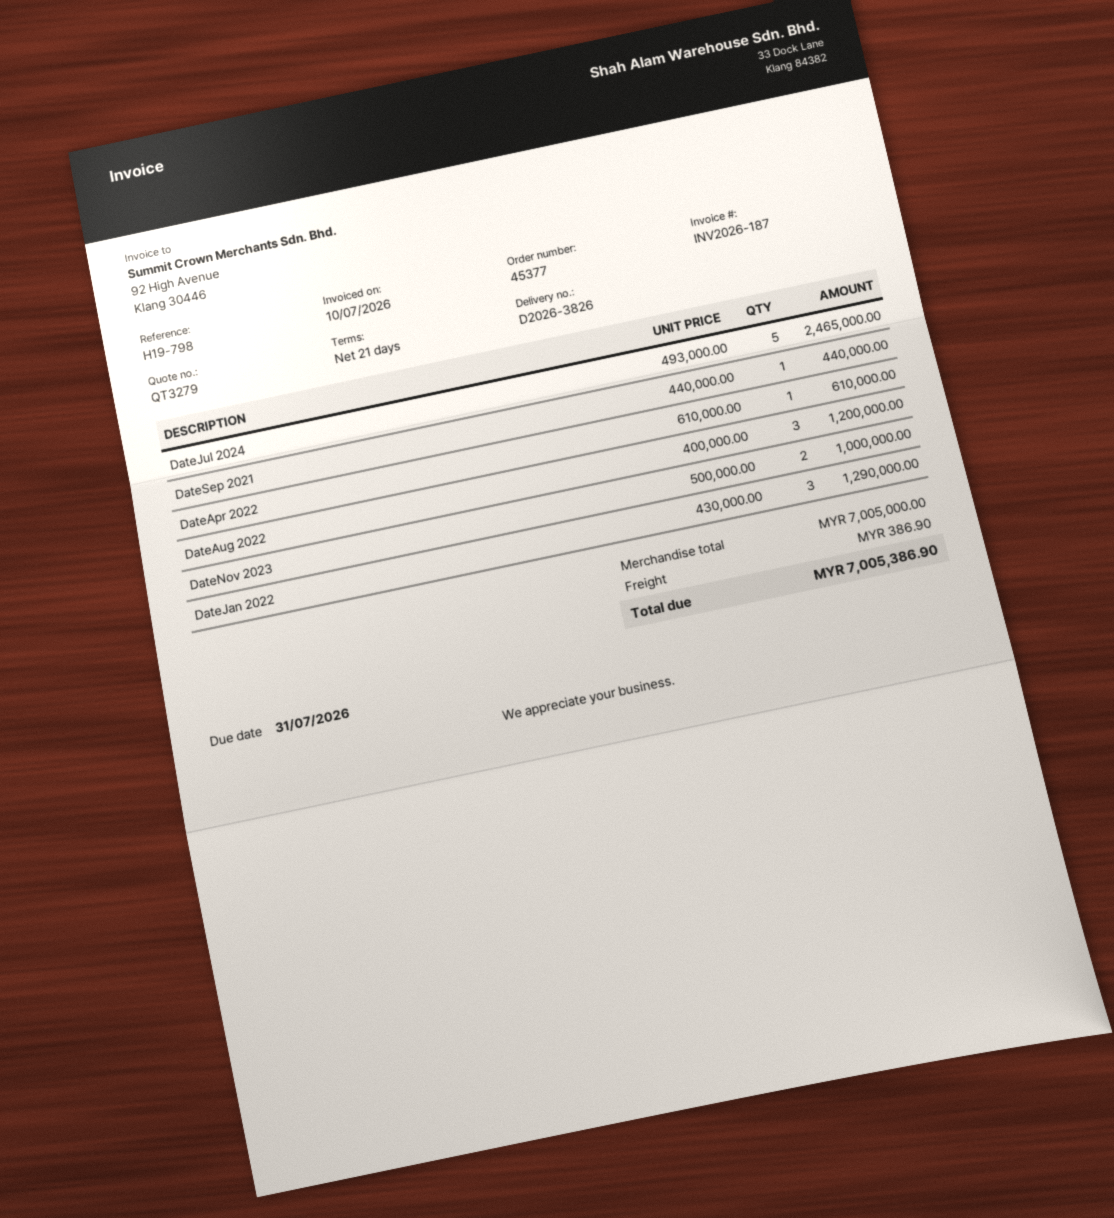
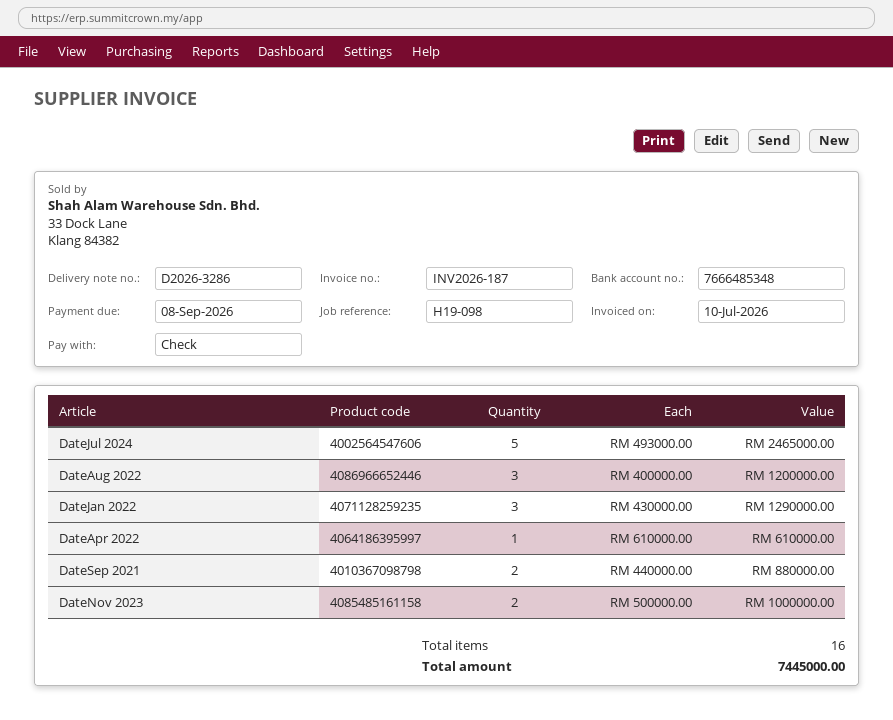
delivery note number: D2026-3826 -> D2026-3286
due date: 2026-07-31 -> 2026-09-08
reference: H19-798 -> H19-098
DateSep 2021: 1 x 440000.00 = 440000.00 -> 2 x 440000.00 = 880000.00
shipping: 386.90 -> none
total: 7005386.90 -> 7445000.00

